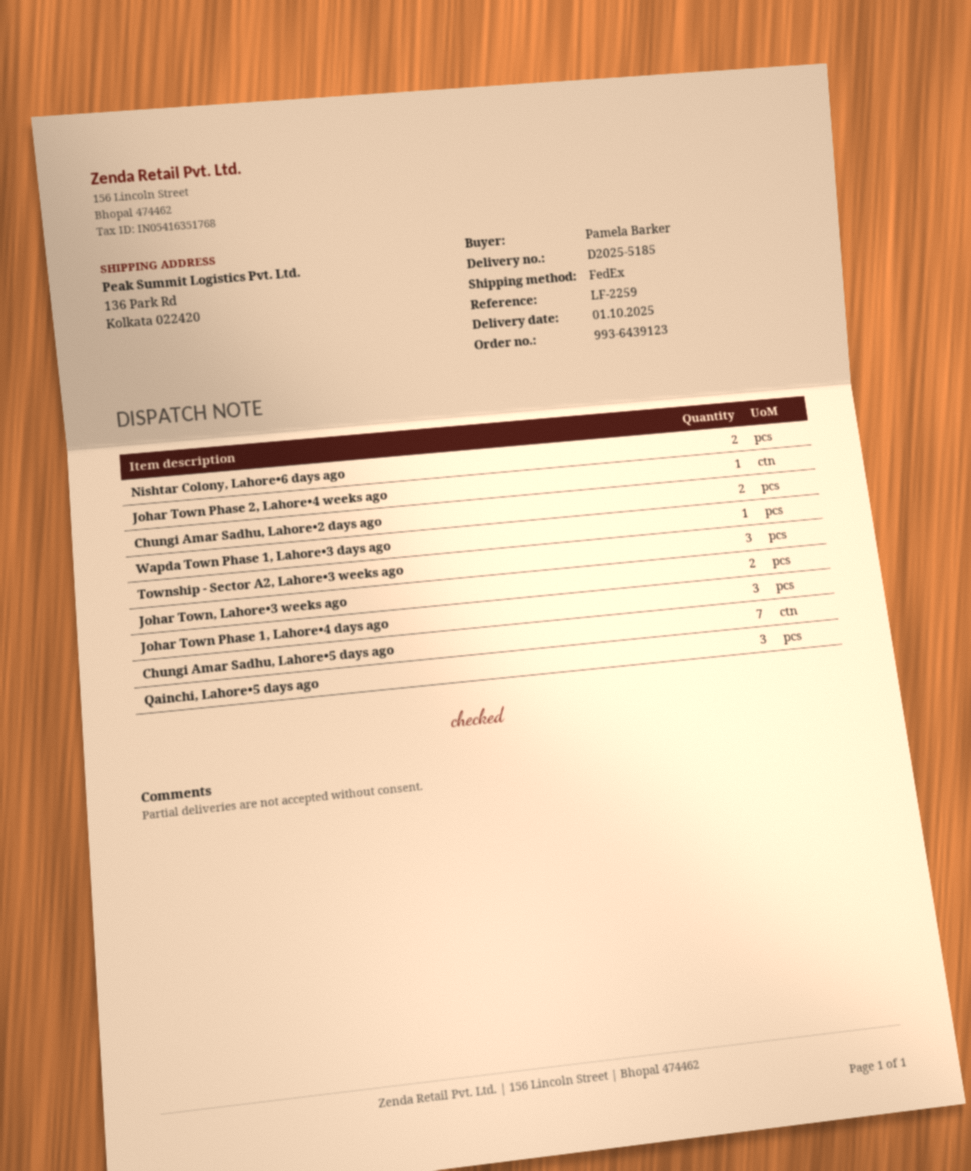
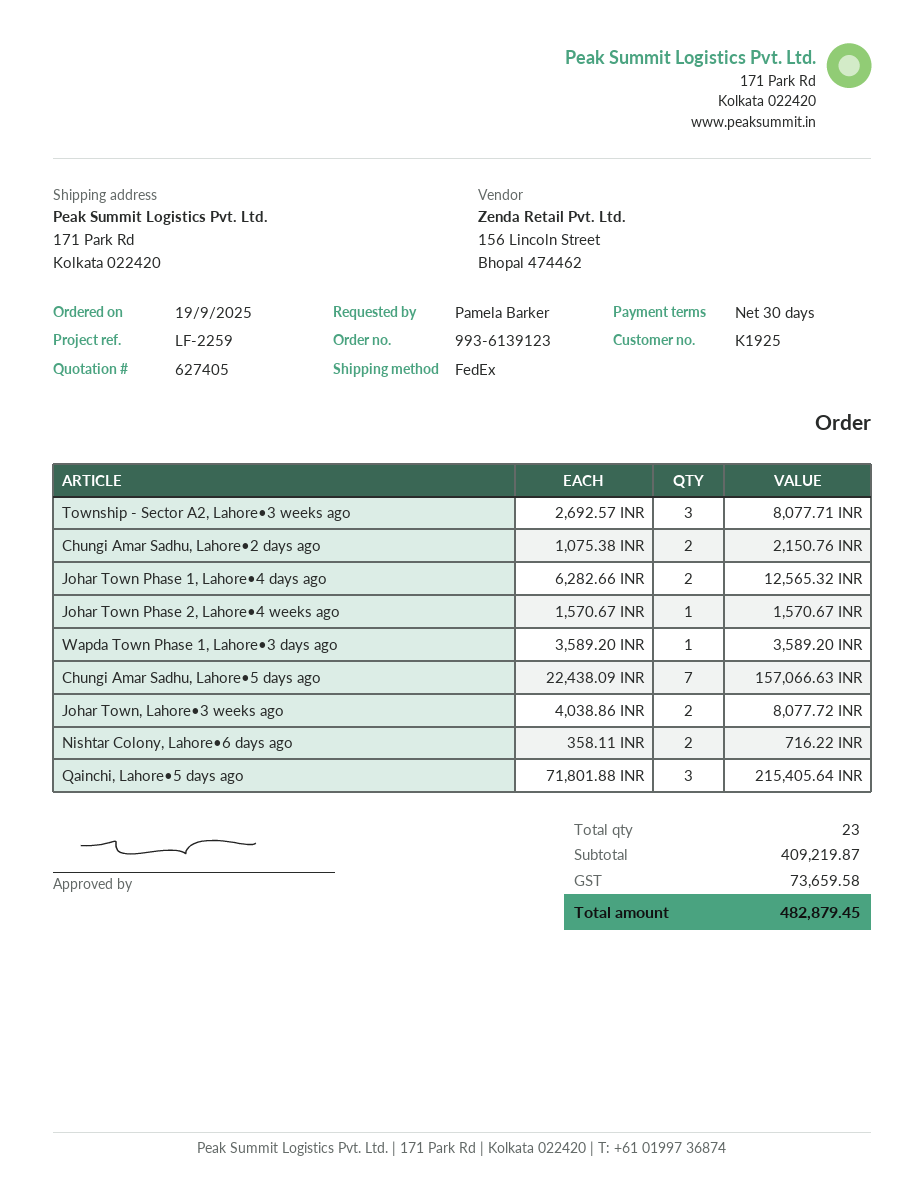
order number: 993-6439123 -> 993-6139123
ship to: 136 Park Rd, Kolkata 022420 -> 171 Park Rd, Kolkata 022420
Johar Town Phase 1, Lahore•4 days ago: 3 -> 2

